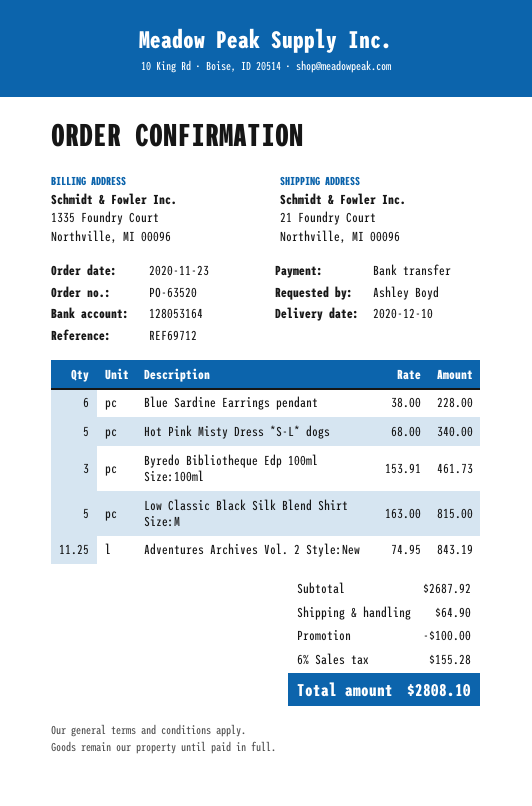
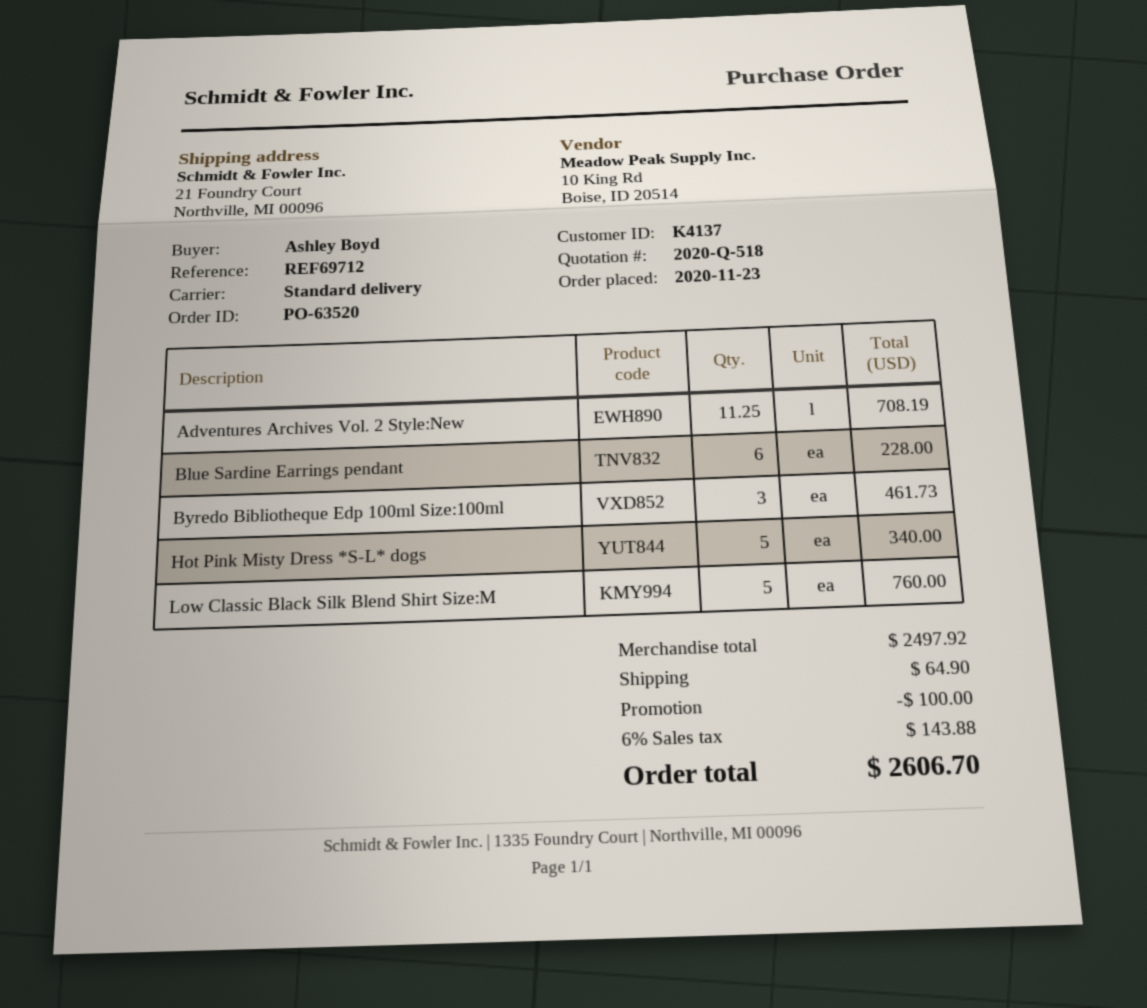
Low Classic Black Silk Blend Shirt Size:M: 5 for 815.00 -> 5 for 760.00
Adventures Archives Vol. 2 Style:New: 11.25 for 843.19 -> 11.25 for 708.19
subtotal: 2687.92 -> 2497.92
tax: 6% = 155.28 -> 6% = 143.88
total: 2808.10 -> 2606.70

